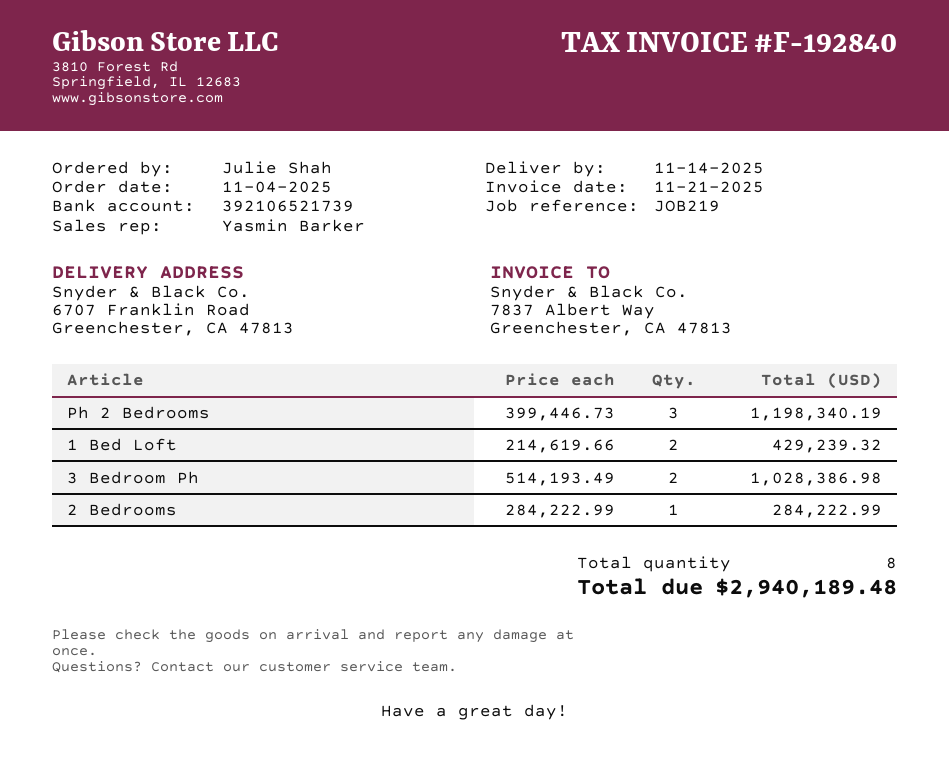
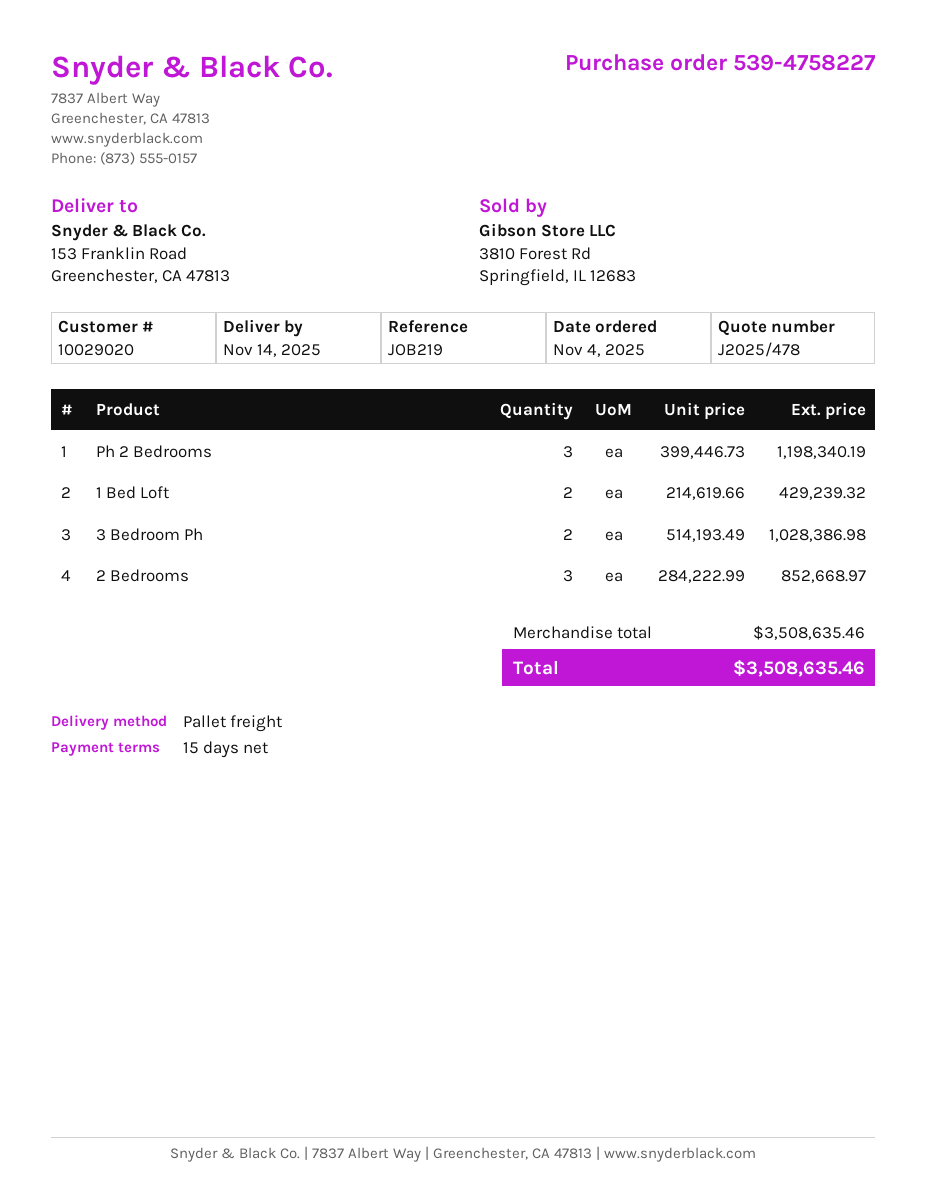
ship to: 6707 Franklin Road, Greenchester, CA 47813 -> 153 Franklin Road, Greenchester, CA 47813
2 Bedrooms: 1 x 284222.99 = 284222.99 -> 3 x 284222.99 = 852668.97
total: 2940189.48 -> 3508635.46

